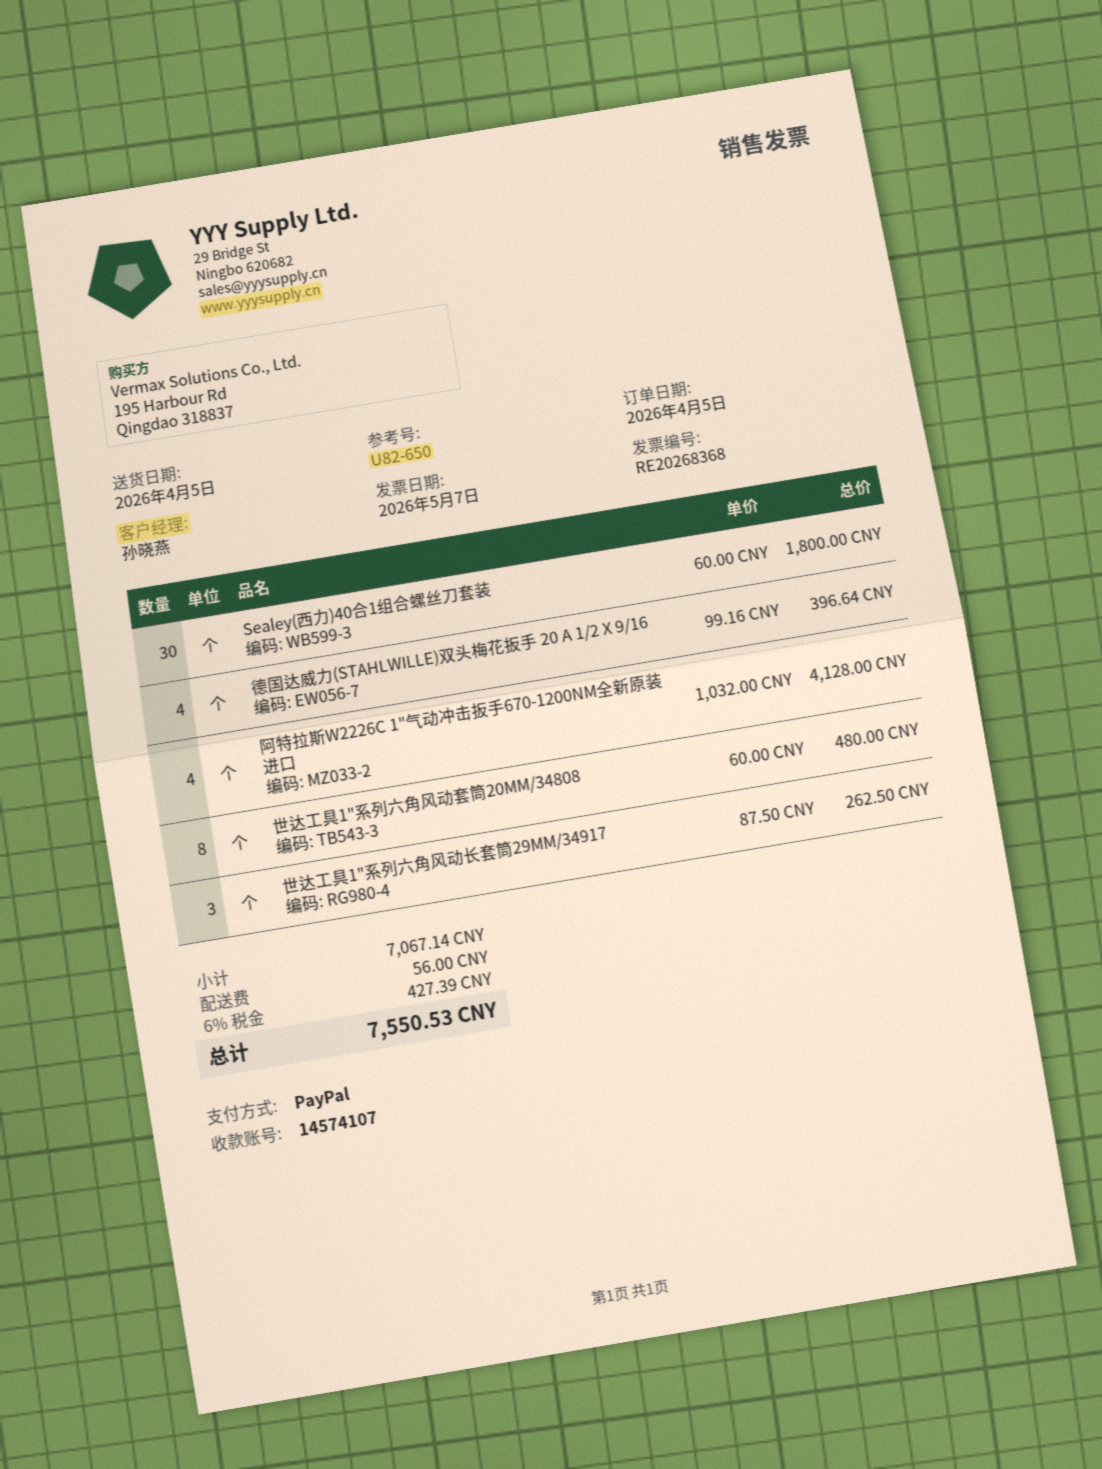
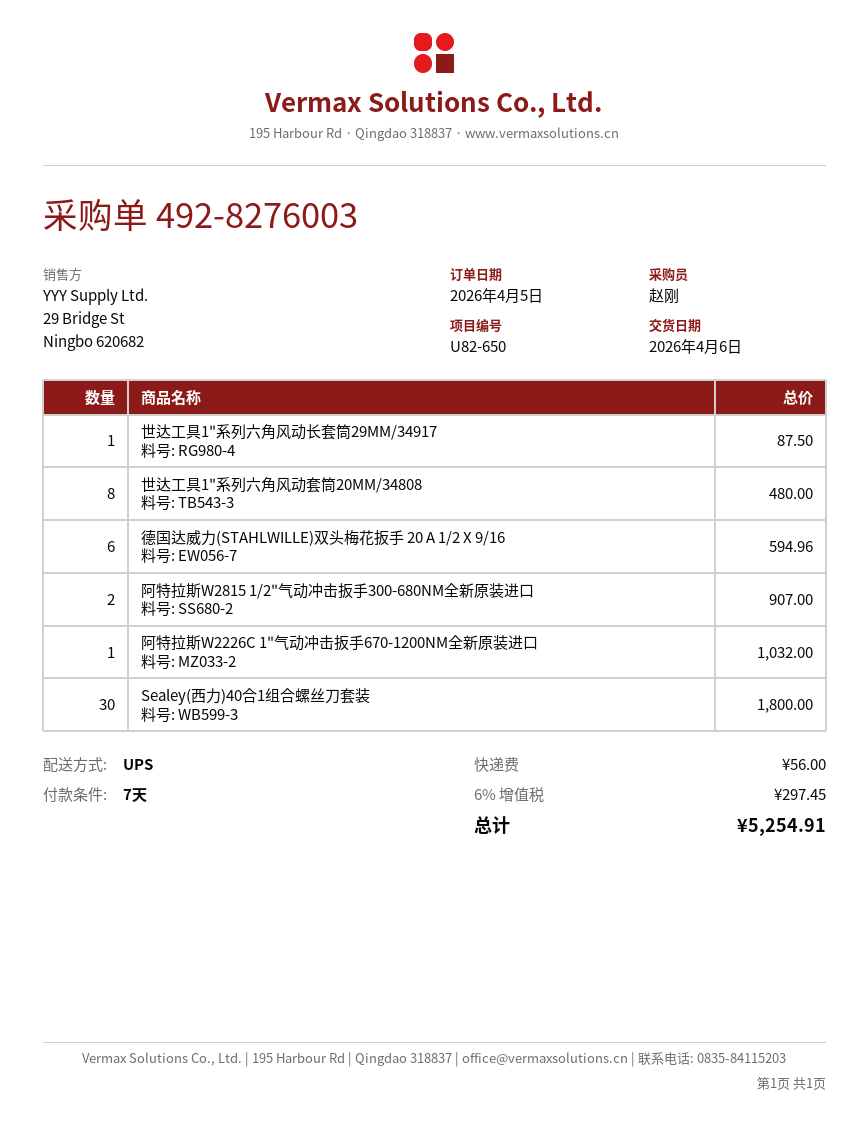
delivery date: 2026-04-05 -> 2026-04-06
德国达威力(STAHLWILLE)双头梅花扳手 20 A 1/2 X 9/16: 4 for 396.64 -> 6 for 594.96
阿特拉斯W2226C 1"气动冲击扳手670-1200NM全新原装进口: 4 for 4128.00 -> 1 for 1032.00
世达工具1"系列六角风动长套筒29MM/34917: 3 for 262.50 -> 1 for 87.50
阿特拉斯W2815 1/2"气动冲击扳手300-680NM全新原装进口: none -> 2 for 907.00
tax: 6% = 427.39 -> 6% = 297.45
total: 7550.53 -> 5254.91

